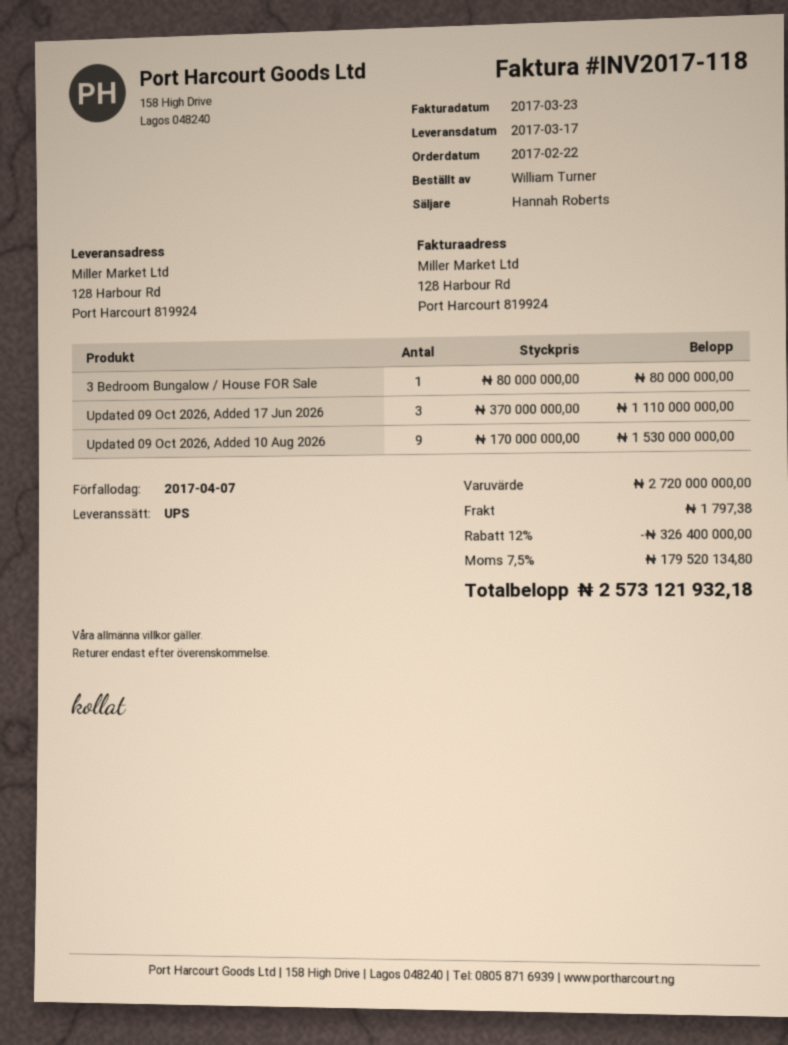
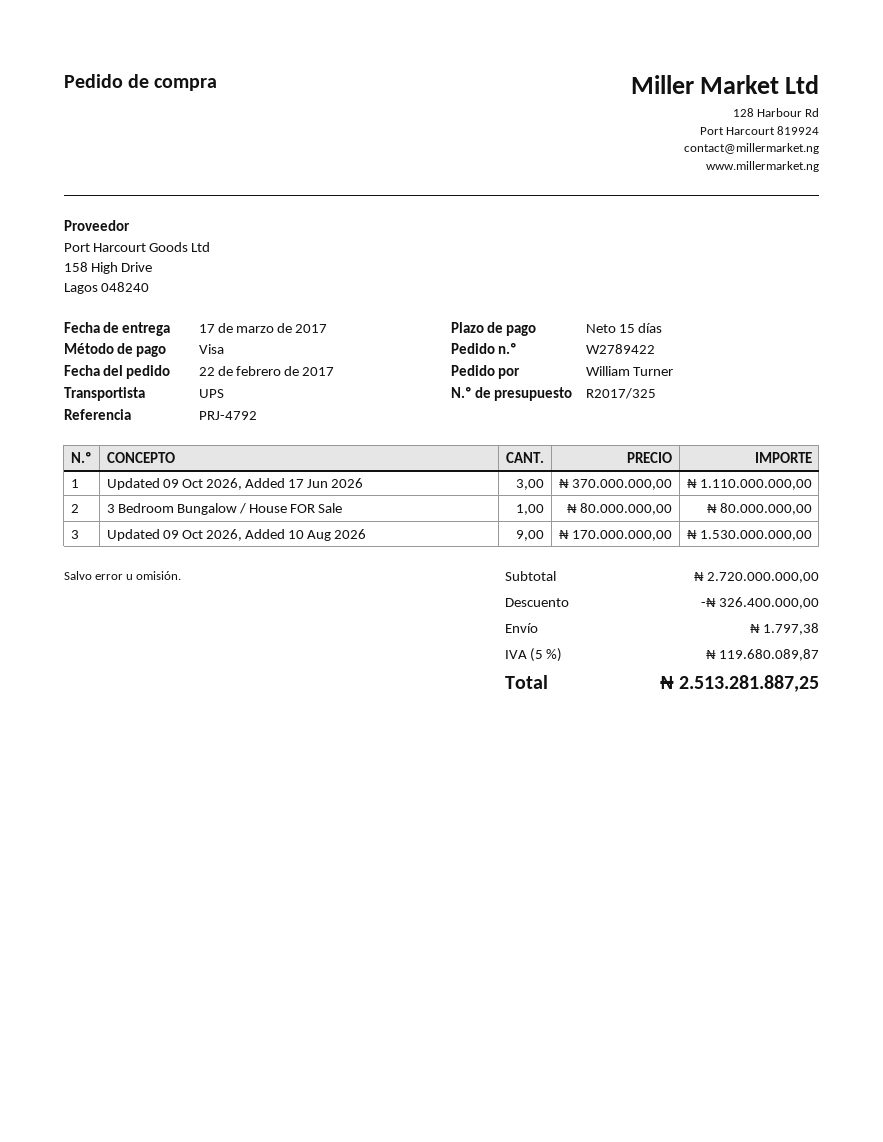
tax: 7.5% = 179520134.80 -> 5% = 119680089.87
total: 2573121932.18 -> 2513281887.25

